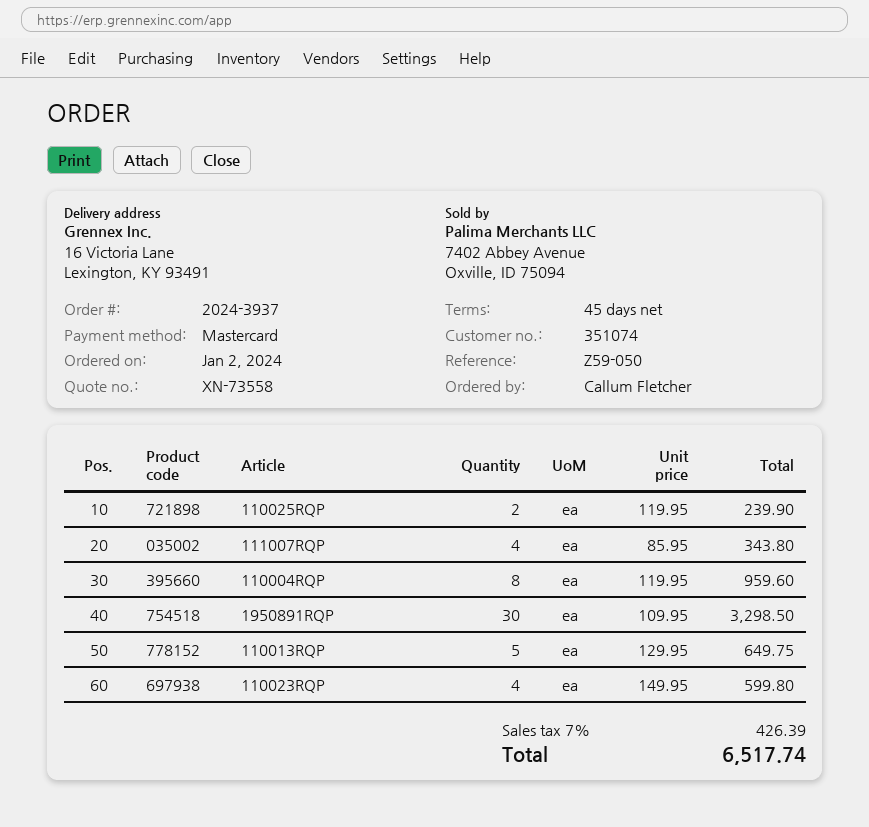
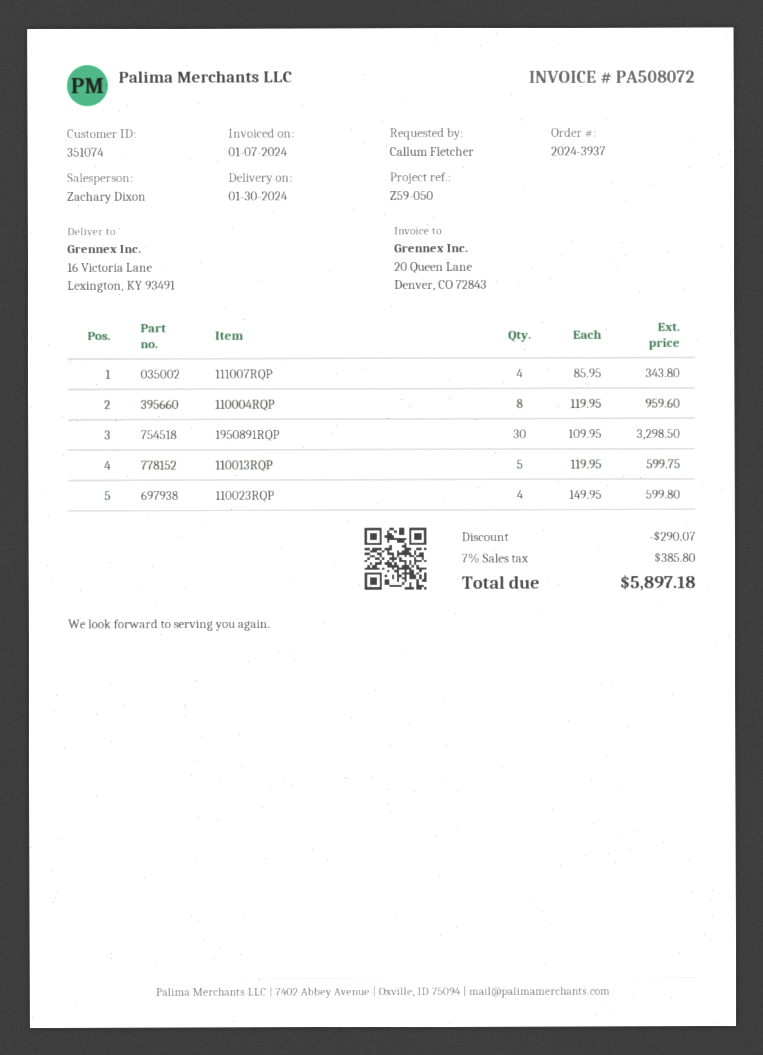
110025RQP: 2 x 119.95 = 239.90 -> none
110013RQP: 5 x 129.95 = 649.75 -> 5 x 119.95 = 599.75
discount: none -> 290.07
tax: 7% = 426.39 -> 7% = 385.80
total: 6517.74 -> 5897.18

